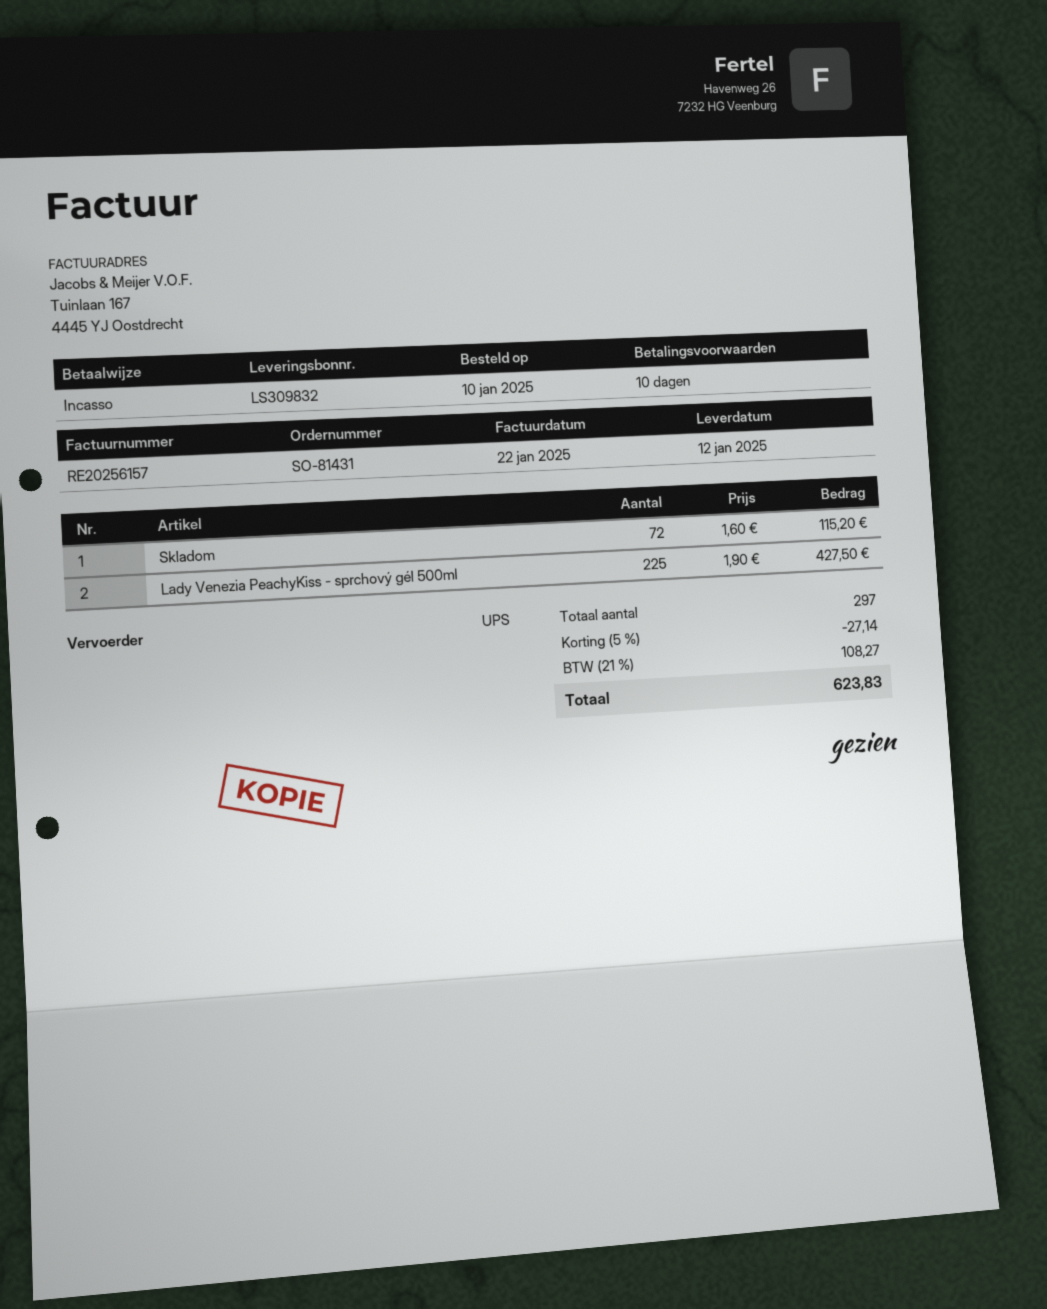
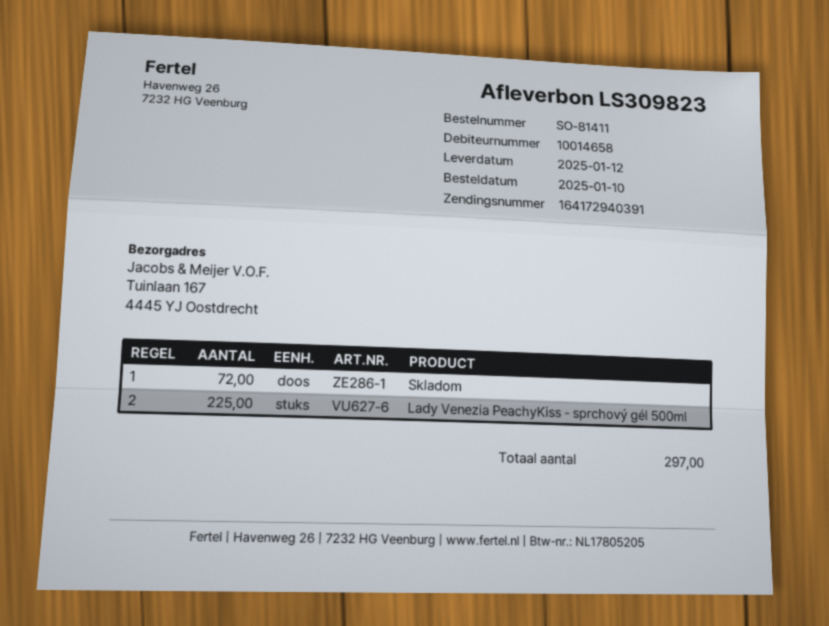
order number: SO-81431 -> SO-81411
delivery note number: LS309832 -> LS309823

